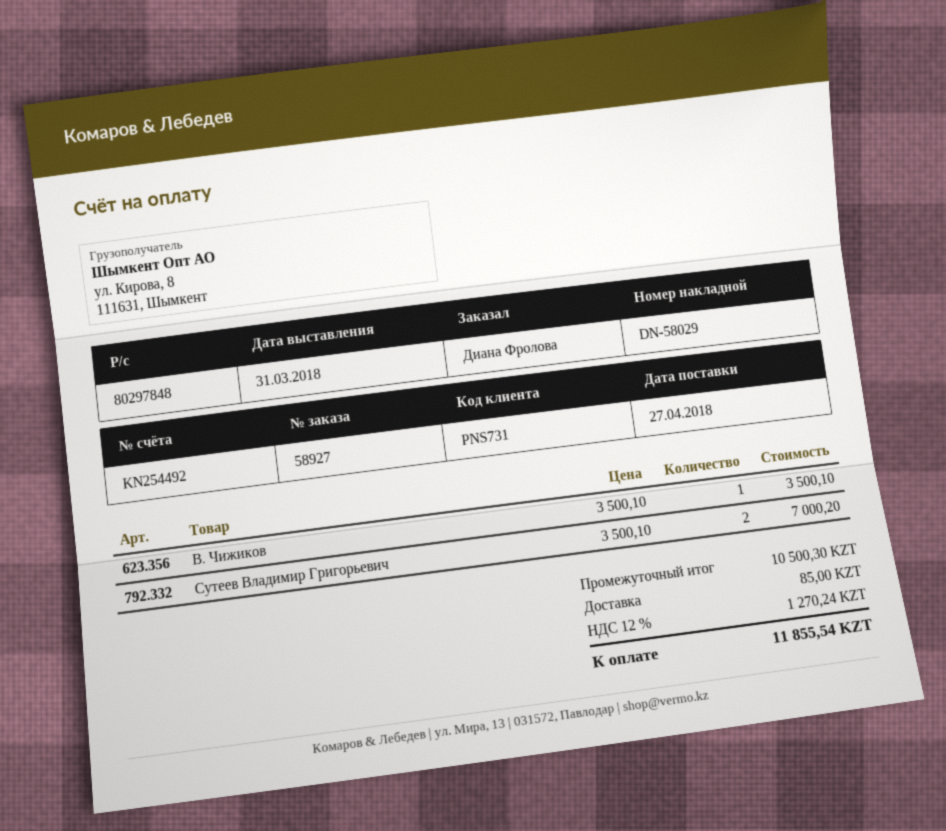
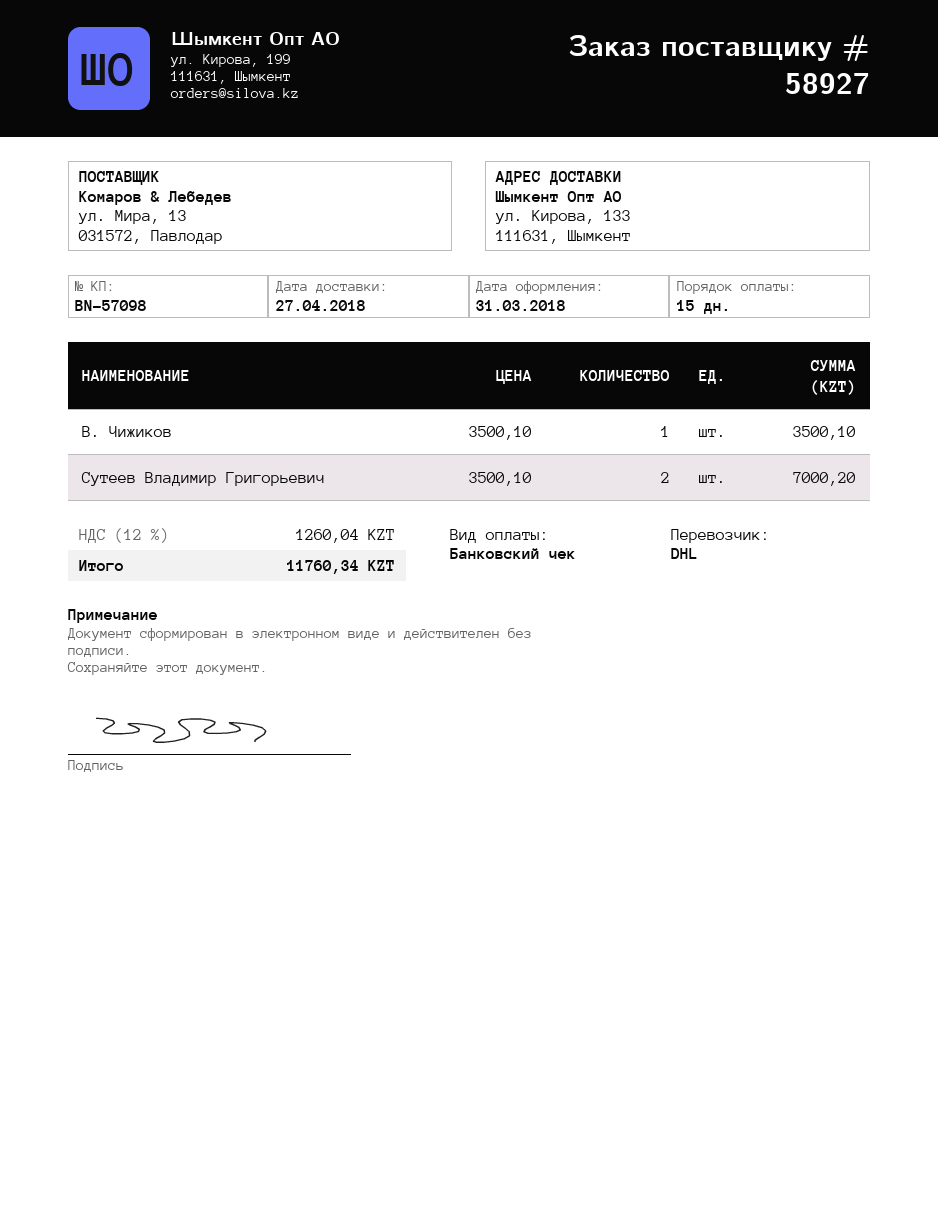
ship to: ул. Кирова, 8, 111631, Шымкент -> ул. Кирова, 133, 111631, Шымкент
shipping: 85.00 -> none
tax: 12% = 1270.24 -> 12% = 1260.04
total: 11855.54 -> 11760.34

